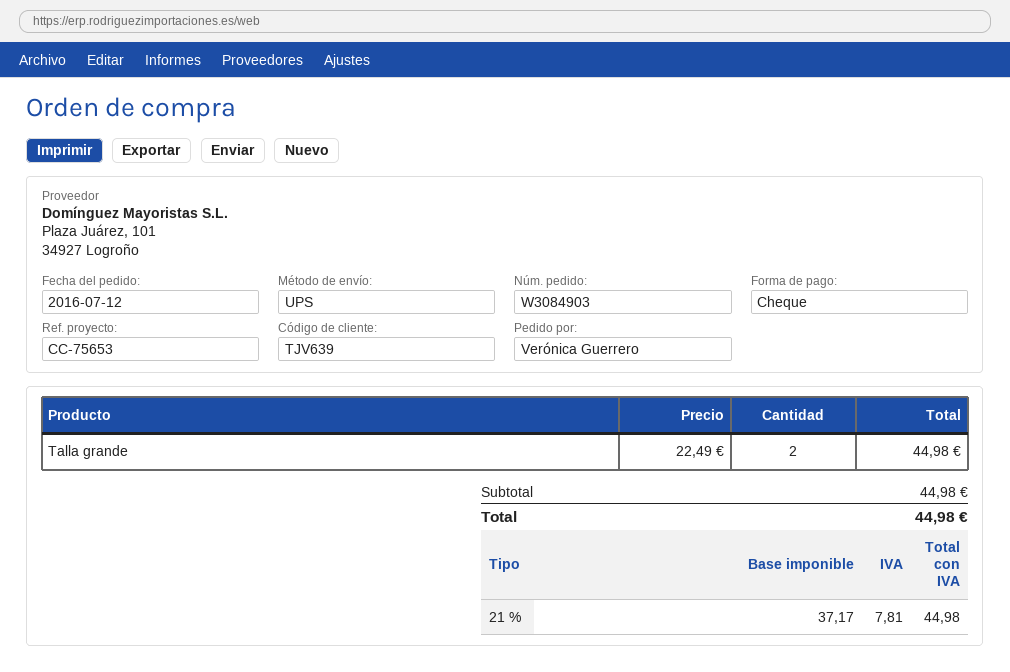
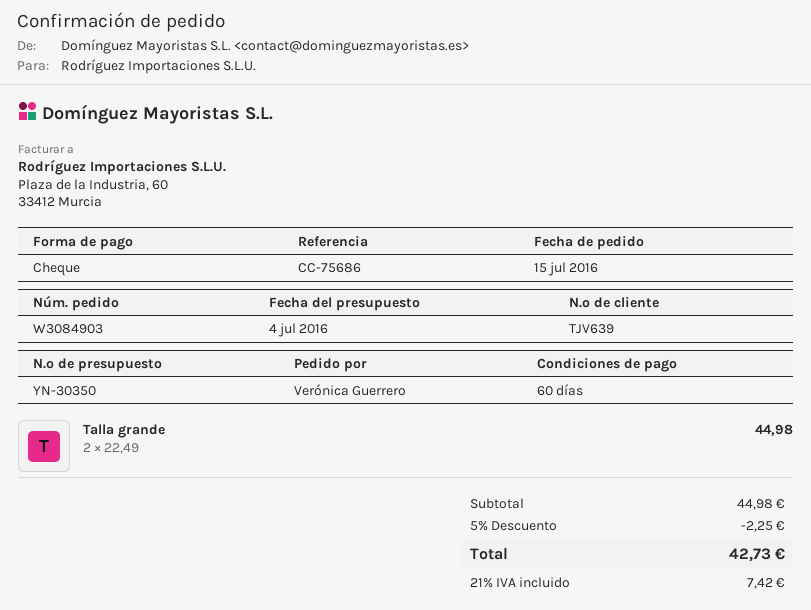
order date: 2016-07-12 -> 2016-07-15
reference: CC-75653 -> CC-75686
discount: none -> 5% = 2.25
tax: 21% = 7.81 -> 21% = 7.42
total: 44.98 -> 42.73

